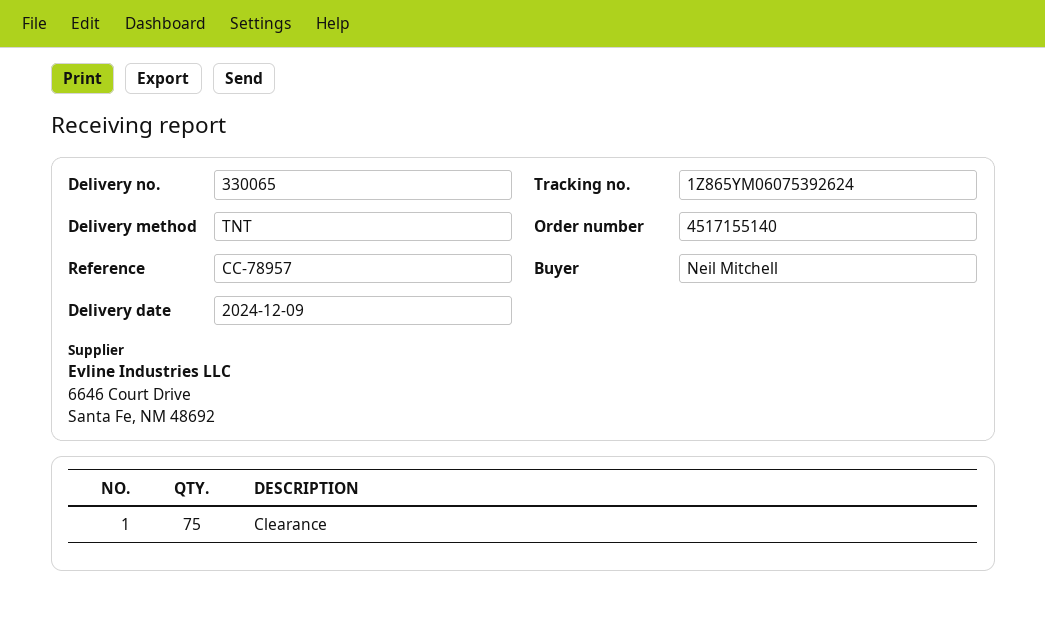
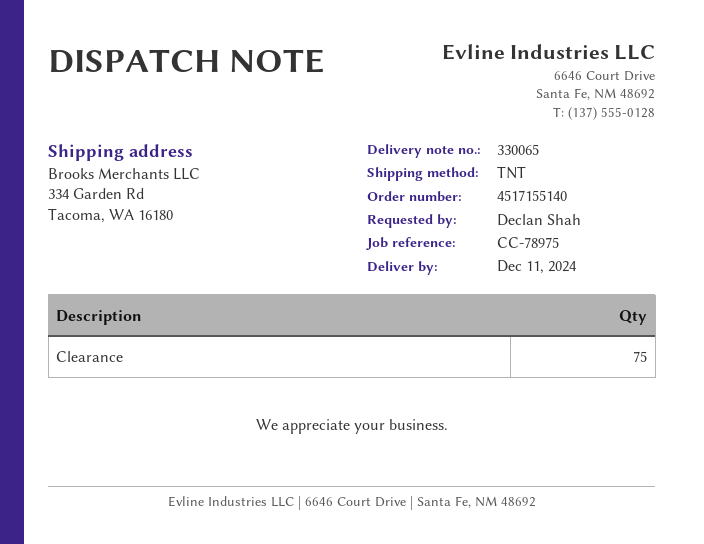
delivery date: 2024-12-09 -> 2024-12-11
reference: CC-78957 -> CC-78975
ordered by: Neil Mitchell -> Declan Shah

